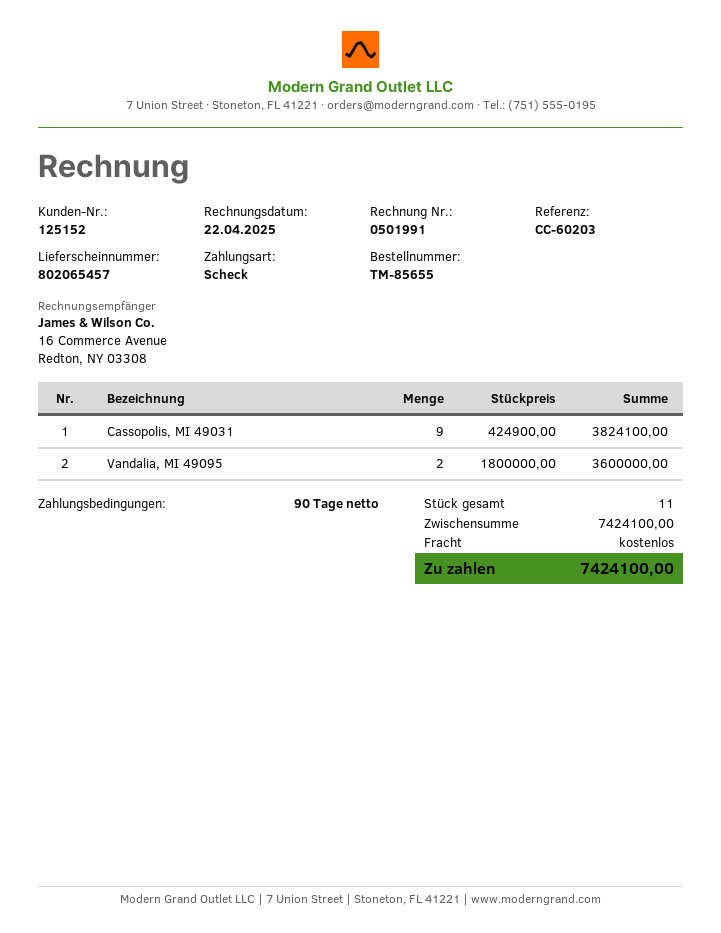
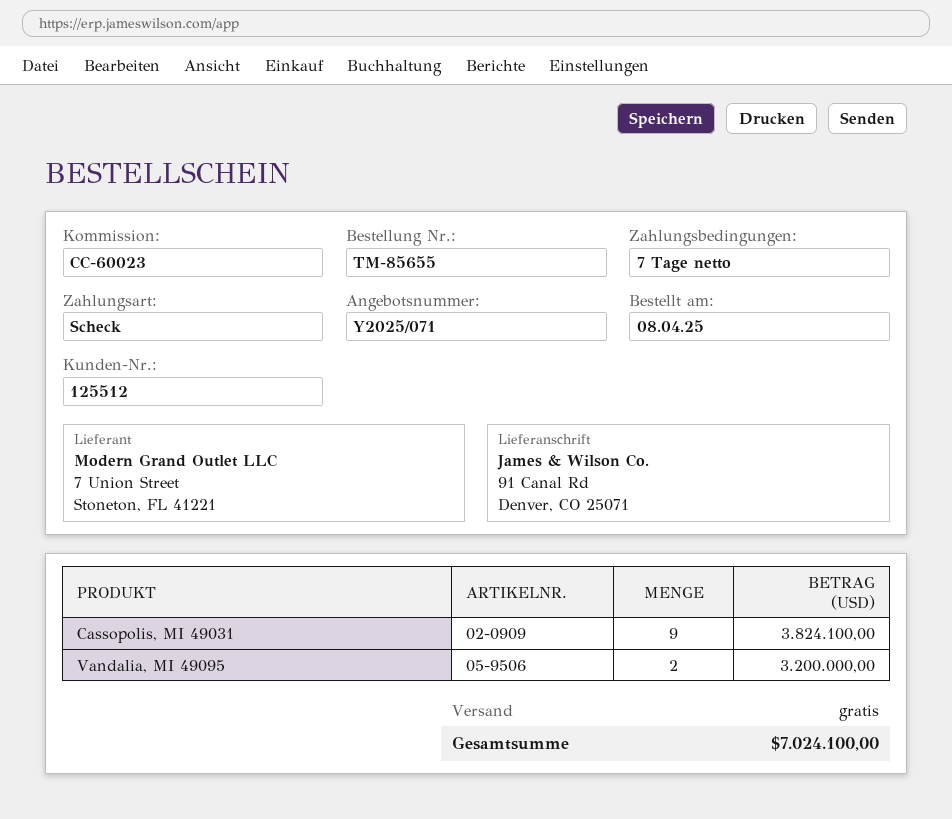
payment terms: 90 days -> 7 days
customer number: 125152 -> 125512
reference: CC-60203 -> CC-60023
Vandalia, MI 49095: 2 for 3600000.00 -> 2 for 3200000.00
total: 7424100.00 -> 7024100.00

